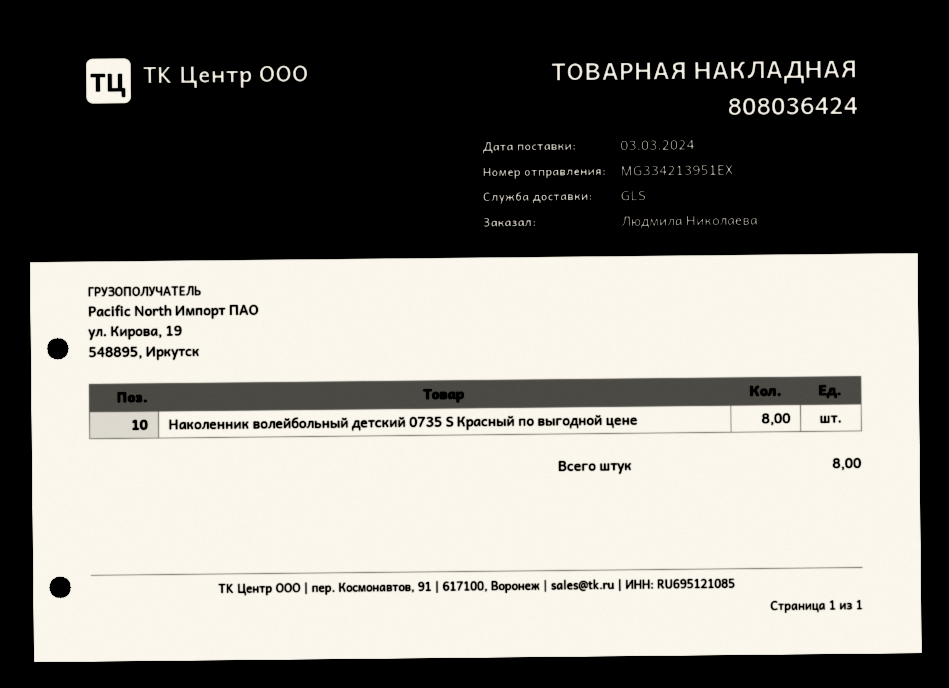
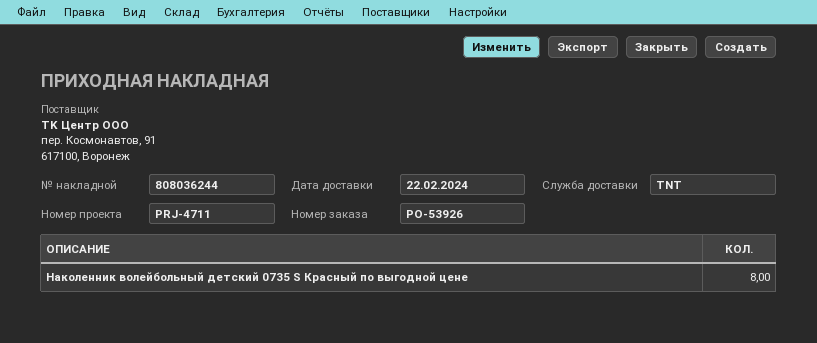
delivery note number: 808036424 -> 808036244
delivery date: 2024-03-03 -> 2024-02-22
shipping method: GLS -> TNT

